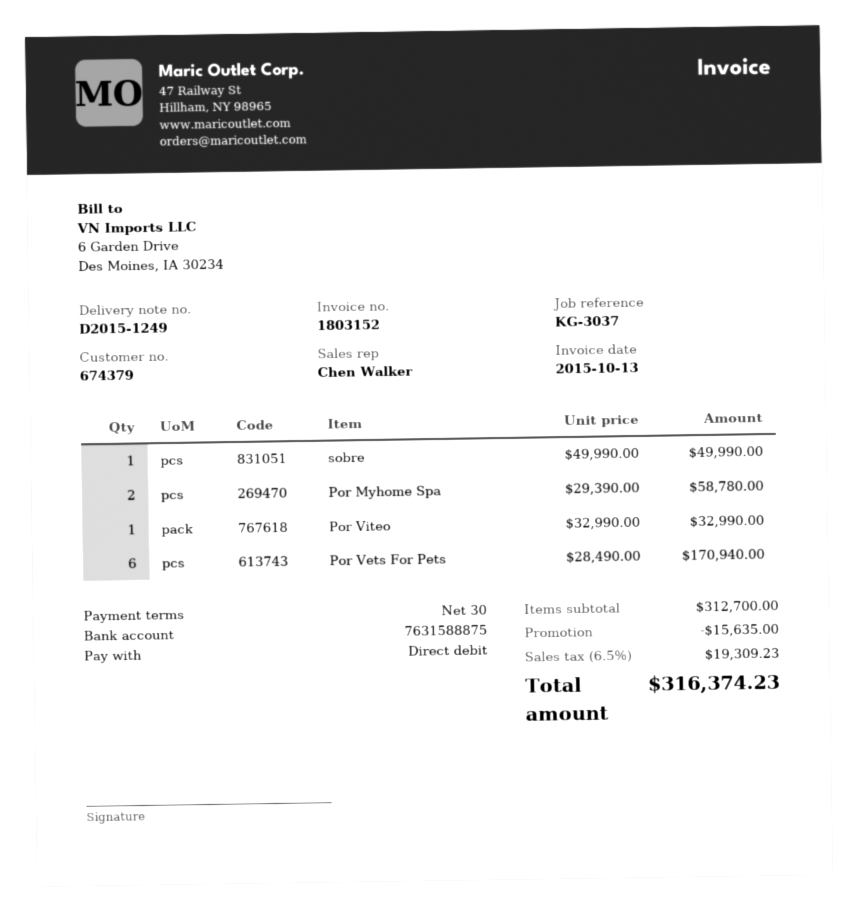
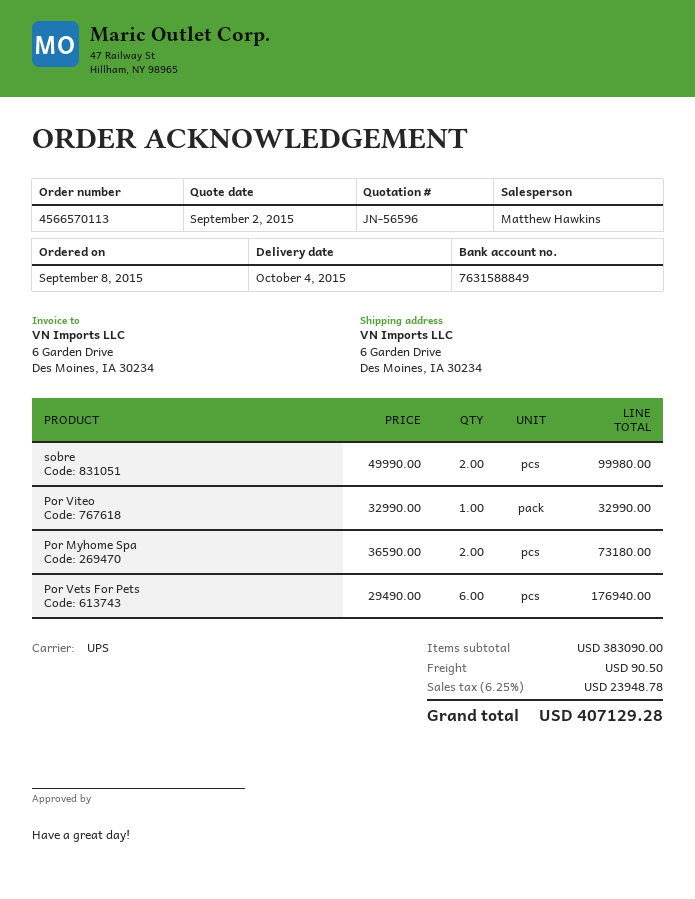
sales rep: Chen Walker -> Matthew Hawkins
bank account: 7631588875 -> 7631588849
sobre: 1 x 49990.00 = 49990.00 -> 2 x 49990.00 = 99980.00
Por Myhome Spa: 2 x 29390.00 = 58780.00 -> 2 x 36590.00 = 73180.00
Por Vets For Pets: 6 x 28490.00 = 170940.00 -> 6 x 29490.00 = 176940.00
subtotal: 312700.00 -> 383090.00
discount: 15635.00 -> none
shipping: none -> 90.50
tax: 6.5% = 19309.23 -> 6.25% = 23948.78
total: 316374.23 -> 407129.28

